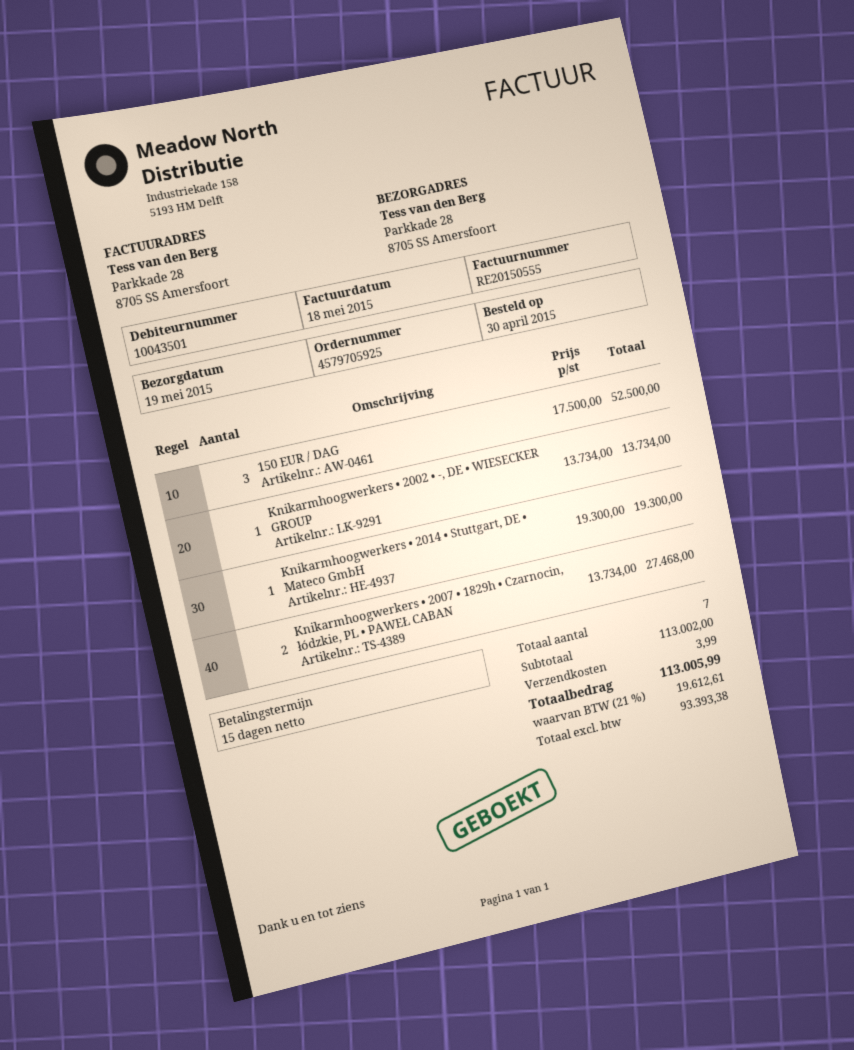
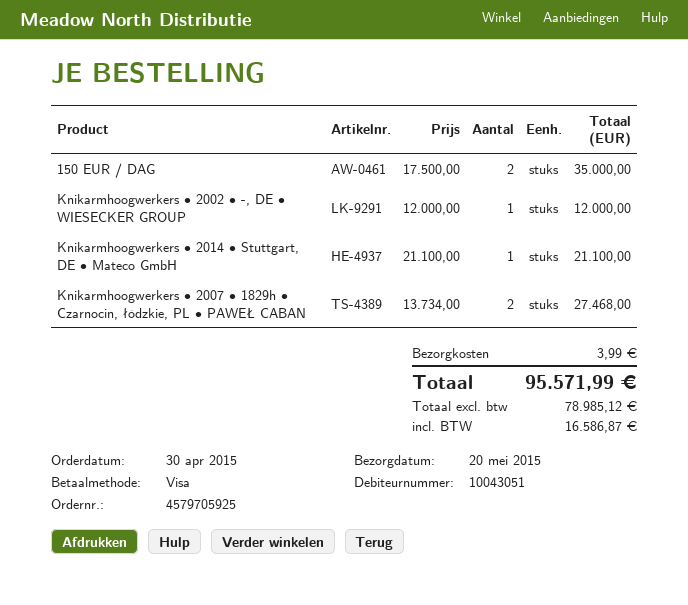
delivery date: 2015-05-19 -> 2015-05-20
customer number: 10043501 -> 10043051
150 EUR / DAG: 3 x 17500.00 = 52500.00 -> 2 x 17500.00 = 35000.00
Knikarmhoogwerkers • 2002 • -, DE • WIESECKER GROUP: 1 x 13734.00 = 13734.00 -> 1 x 12000.00 = 12000.00
Knikarmhoogwerkers • 2014 • Stuttgart, DE • Mateco GmbH: 1 x 19300.00 = 19300.00 -> 1 x 21100.00 = 21100.00
net: 93393.38 -> 78985.12
tax: 19612.61 -> 16586.87
total: 113005.99 -> 95571.99

